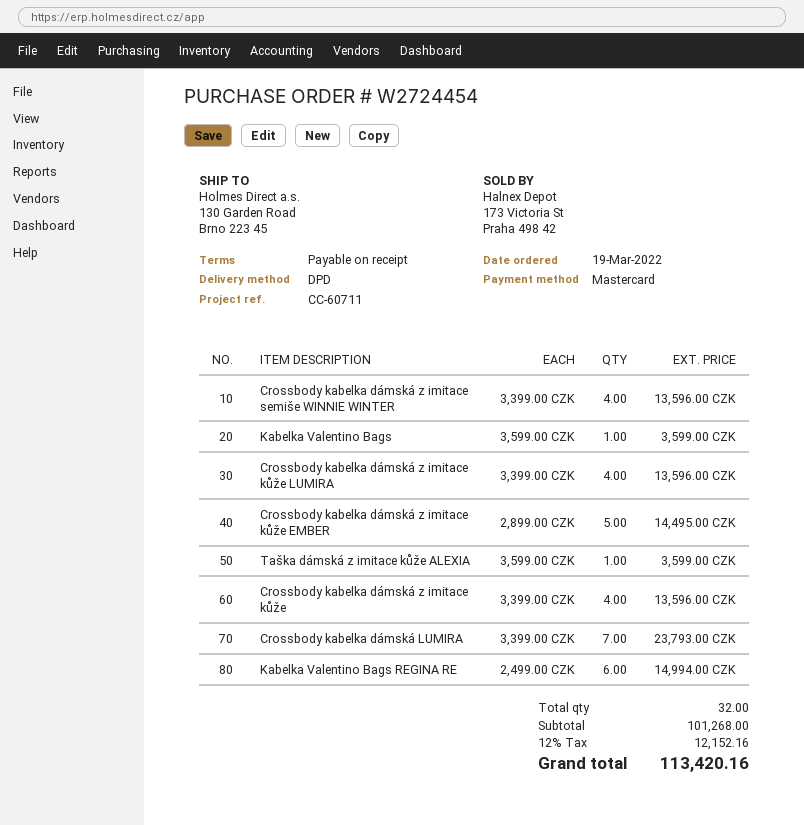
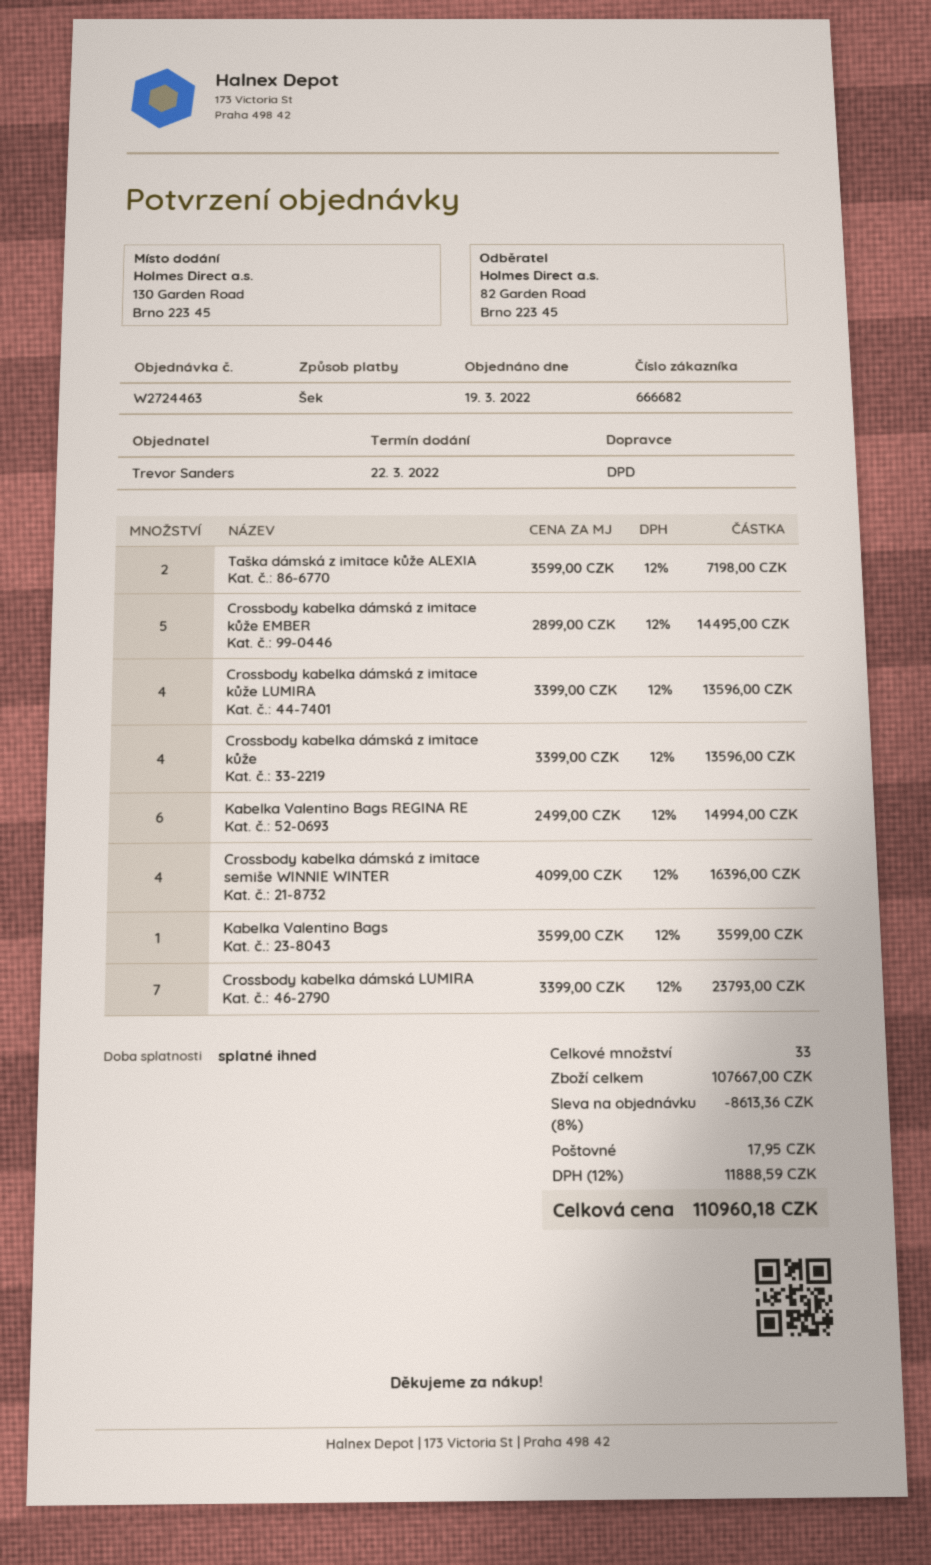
order number: W2724454 -> W2724463
payment method: Mastercard -> cheque
Crossbody kabelka dámská z imitace semiše WINNIE WINTER: 4 x 3399.00 = 13596.00 -> 4 x 4099.00 = 16396.00
Taška dámská z imitace kůže ALEXIA: 1 x 3599.00 = 3599.00 -> 2 x 3599.00 = 7198.00
total quantity: 32 -> 33
subtotal: 101268.00 -> 107667.00
discount: none -> 8% = 8613.36
shipping: none -> 17.95
tax: 12% = 12152.16 -> 12% = 11888.59
total: 113420.16 -> 110960.18

